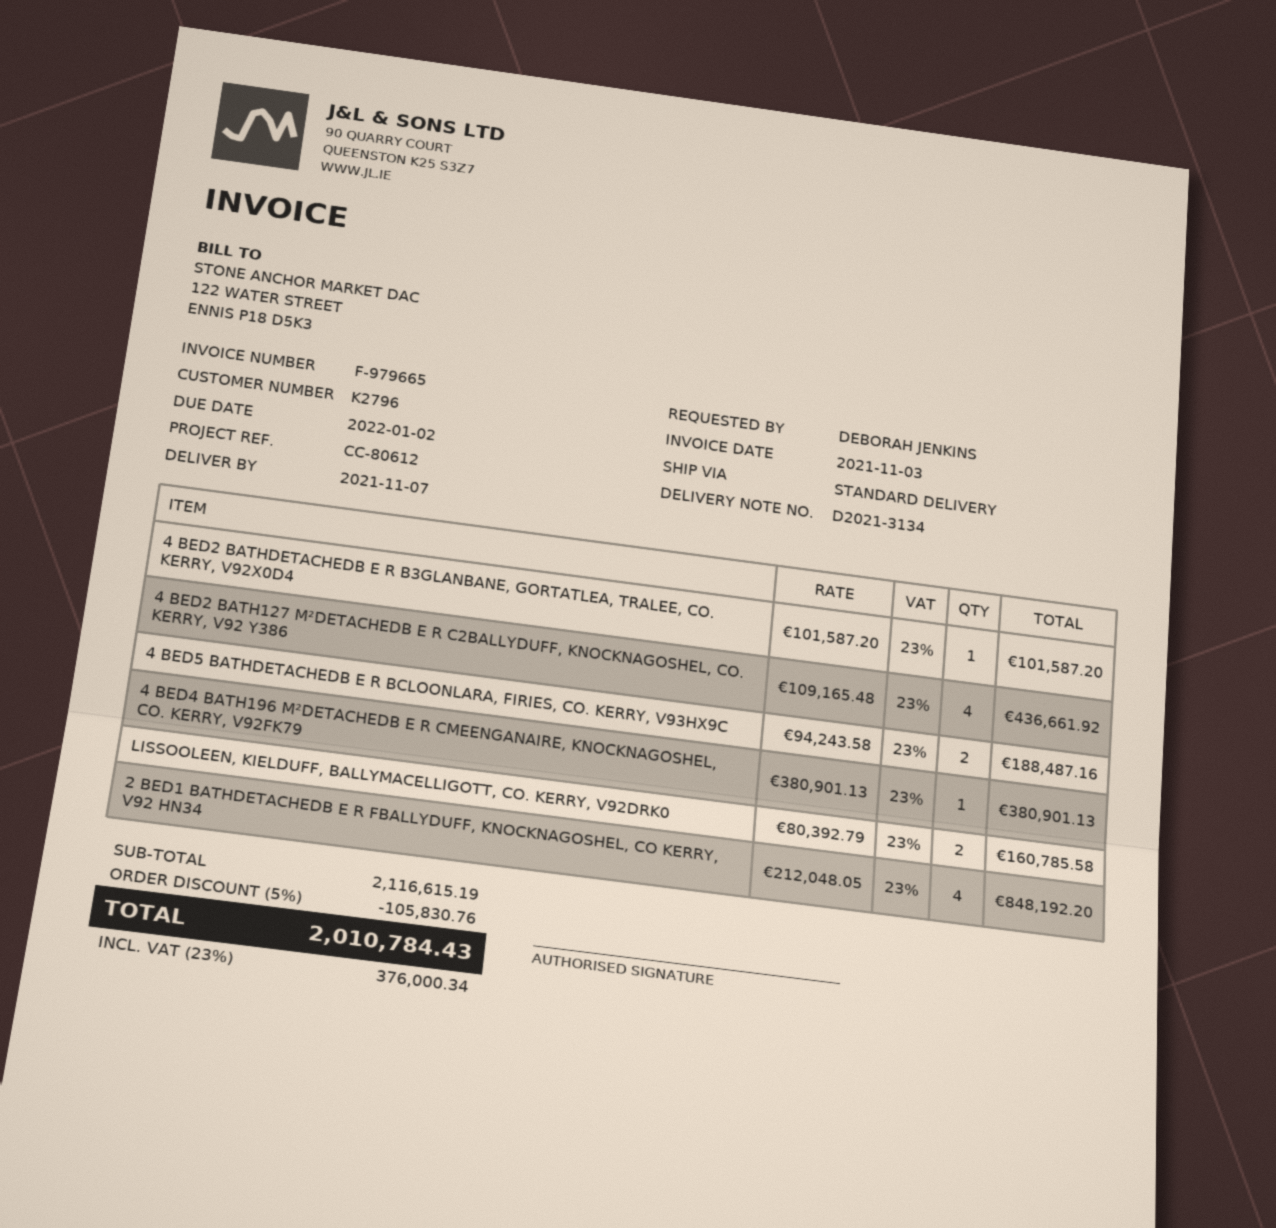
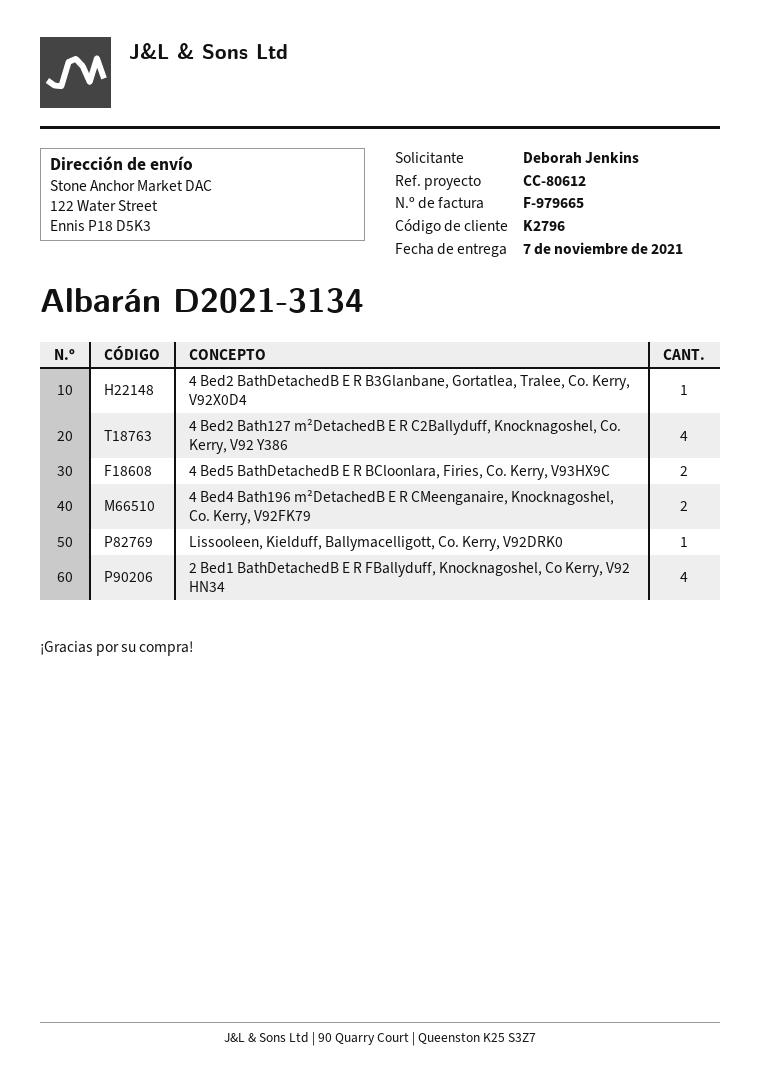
4 BED4 BATH196 M²DETACHEDB E R CMEENGANAIRE, KNOCKNAGOSHEL, CO. KERRY, V92FK79: 1 -> 2
LISSOOLEEN, KIELDUFF, BALLYMACELLIGOTT, CO. KERRY, V92DRK0: 2 -> 1

